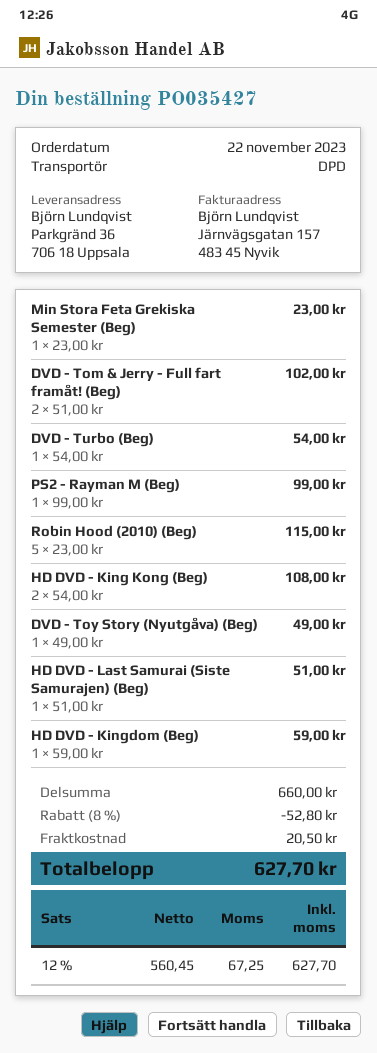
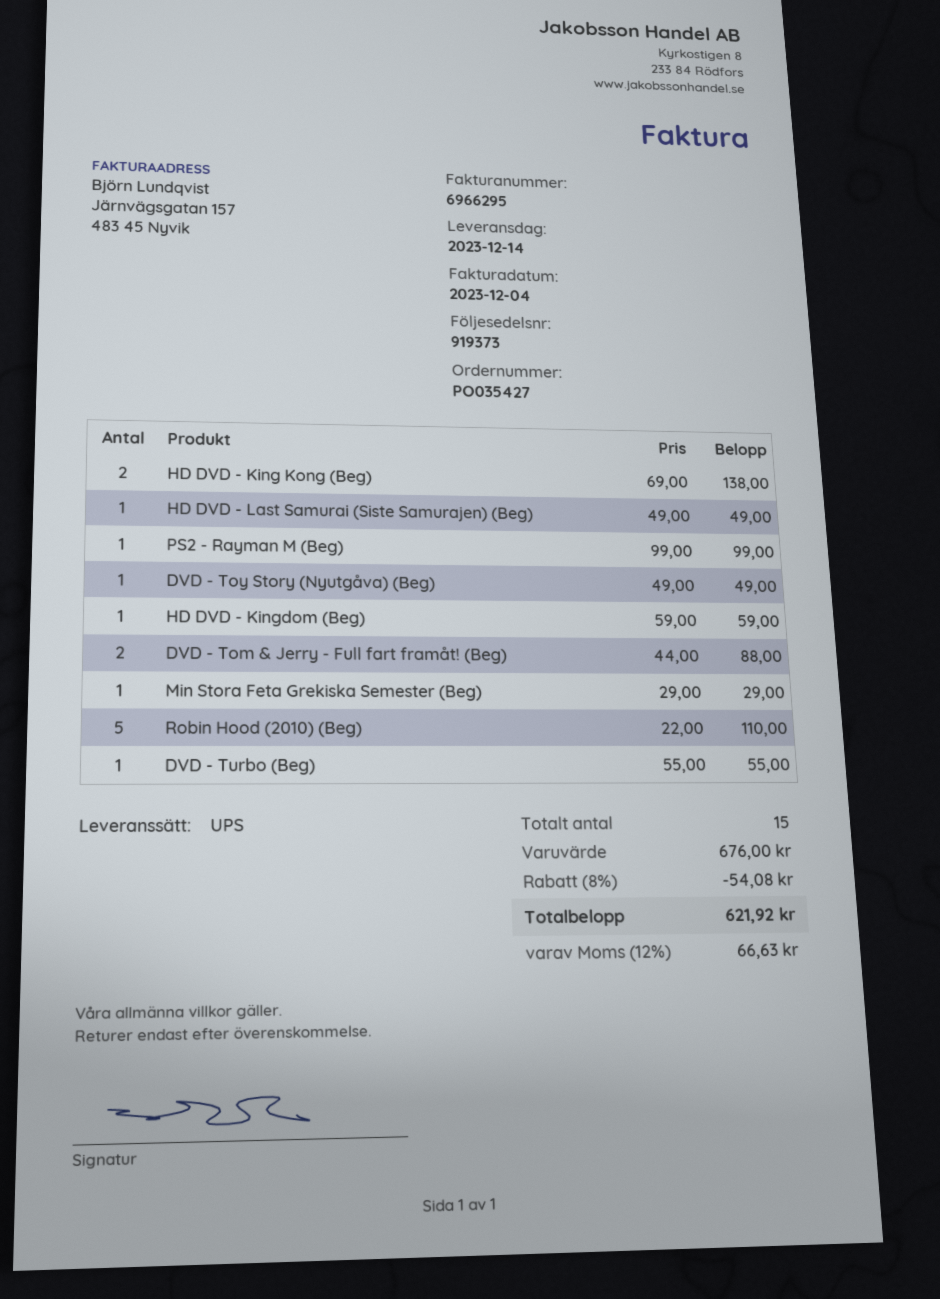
shipping method: DPD -> UPS
Min Stora Feta Grekiska Semester (Beg): 1 x 23.00 = 23.00 -> 1 x 29.00 = 29.00
DVD - Tom & Jerry - Full fart framåt! (Beg): 2 x 51.00 = 102.00 -> 2 x 44.00 = 88.00
DVD - Turbo (Beg): 1 x 54.00 = 54.00 -> 1 x 55.00 = 55.00
Robin Hood (2010) (Beg): 5 x 23.00 = 115.00 -> 5 x 22.00 = 110.00
HD DVD - King Kong (Beg): 2 x 54.00 = 108.00 -> 2 x 69.00 = 138.00
HD DVD - Last Samurai (Siste Samurajen) (Beg): 1 x 51.00 = 51.00 -> 1 x 49.00 = 49.00
subtotal: 660.00 -> 676.00
discount: 8% = 52.80 -> 8% = 54.08
shipping: 20.50 -> none
tax: 12% = 67.25 -> 12% = 66.63
total: 627.70 -> 621.92

